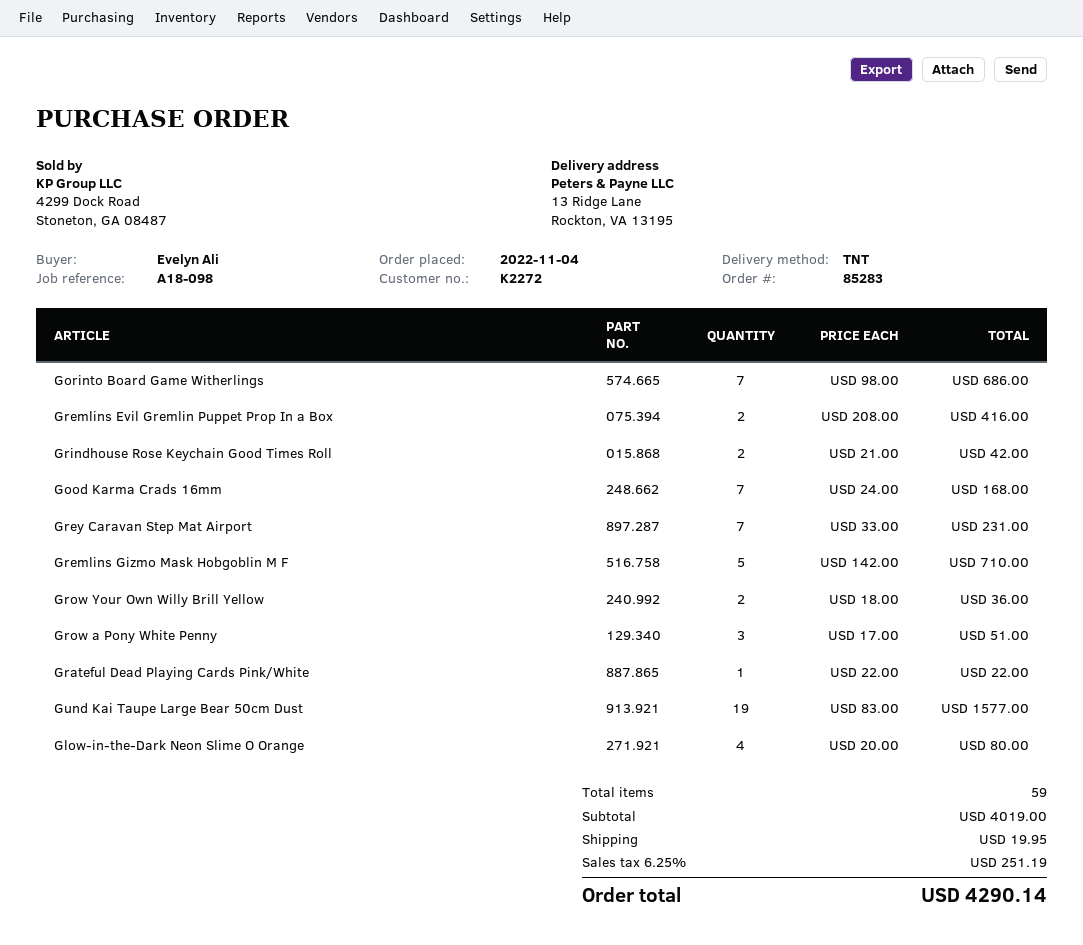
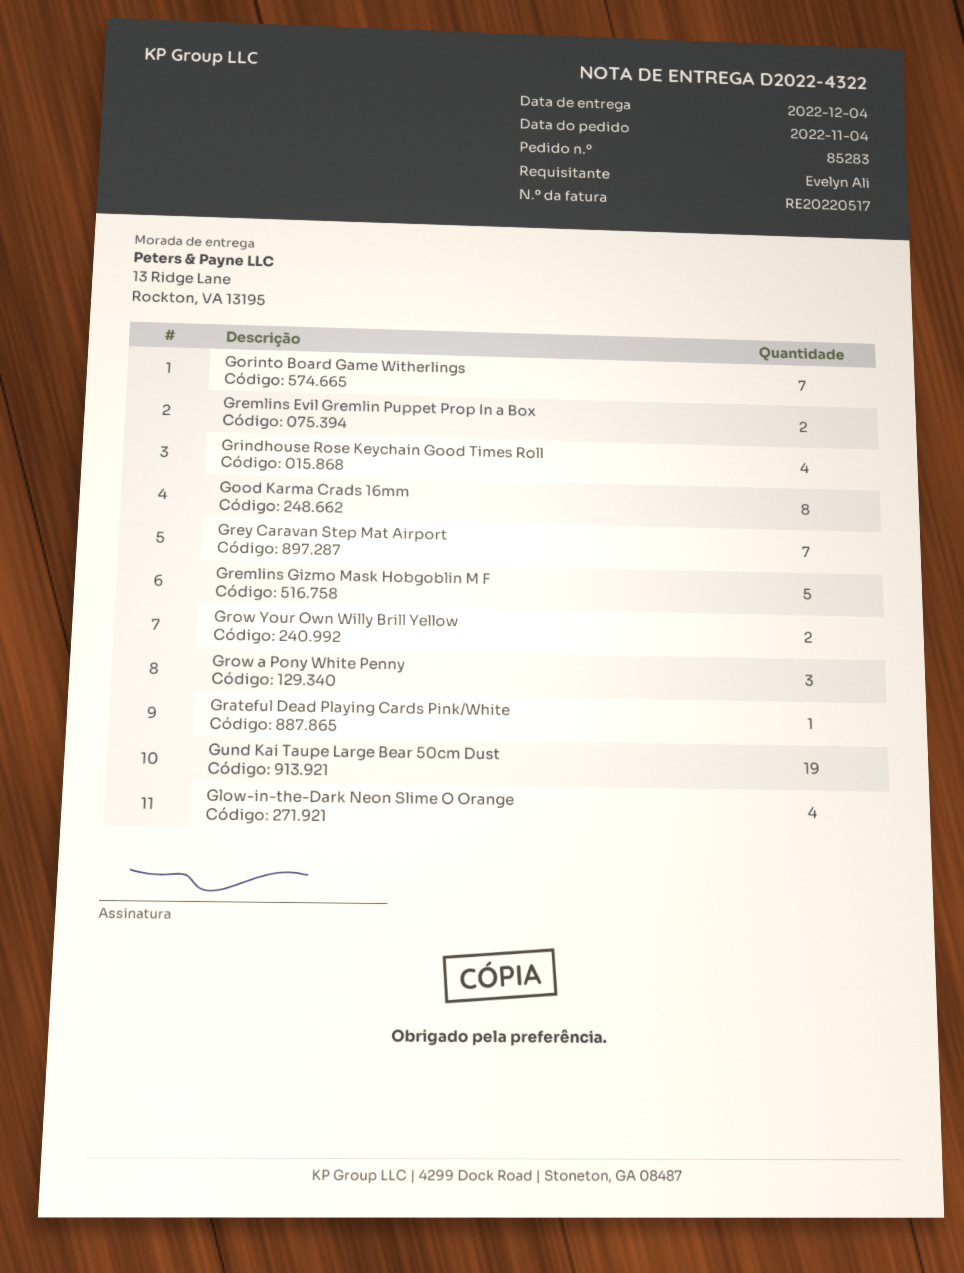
Grindhouse Rose Keychain Good Times Roll: 2 -> 4
Good Karma Crads 16mm: 7 -> 8

